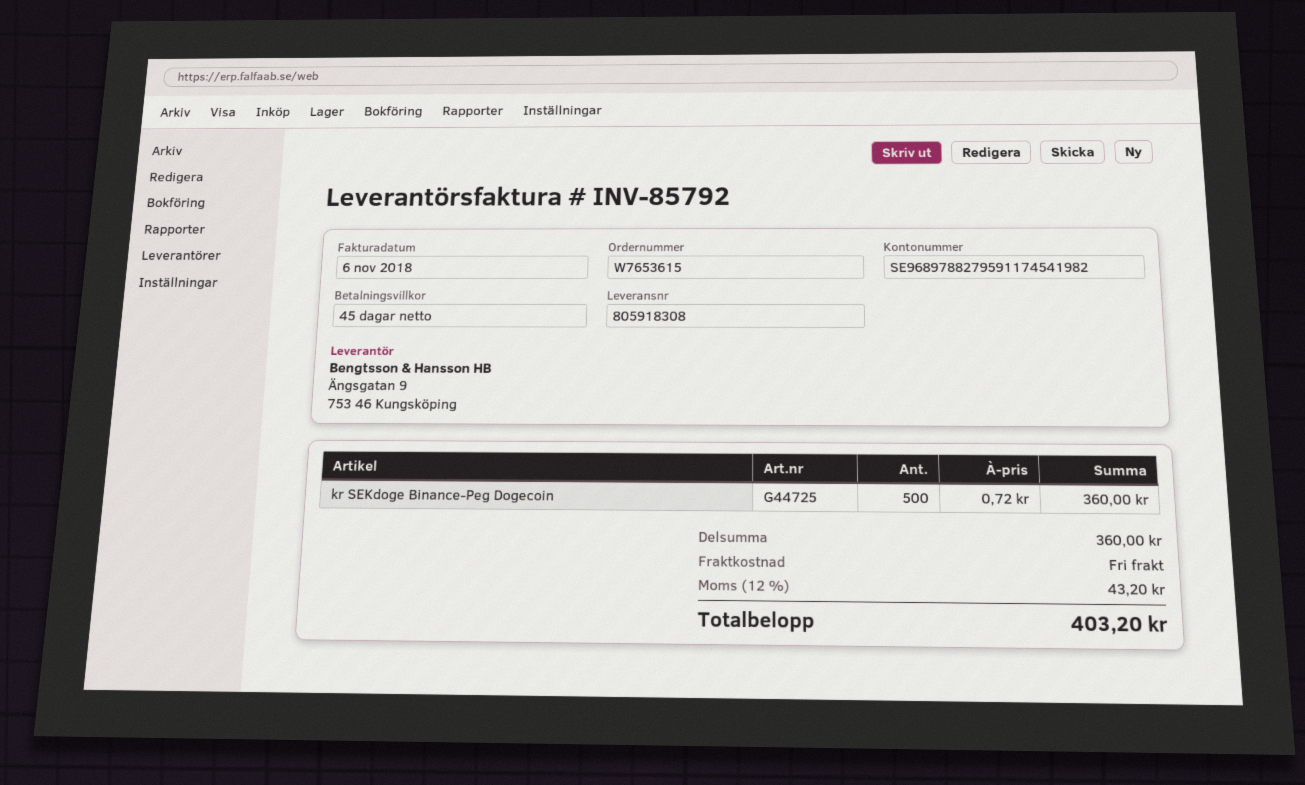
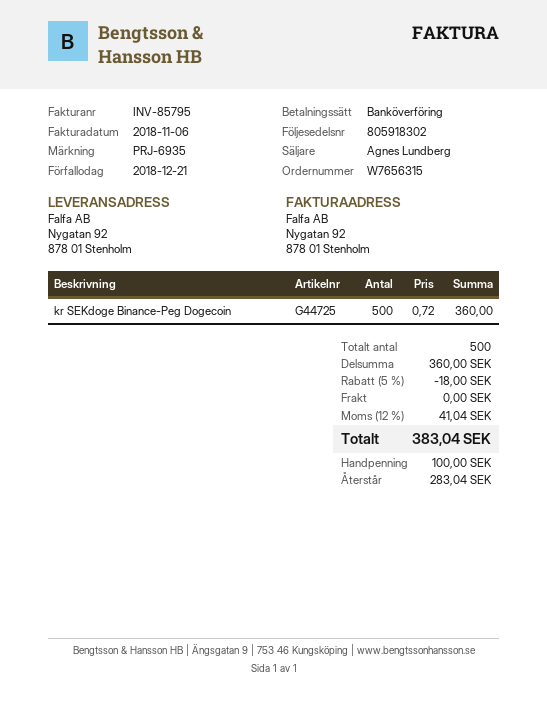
order number: W7653615 -> W7656315
delivery note number: 805918308 -> 805918302
invoice number: INV-85792 -> INV-85795
discount: none -> 5% = 18.00
tax: 12% = 43.20 -> 12% = 41.04
total: 403.20 -> 383.04

